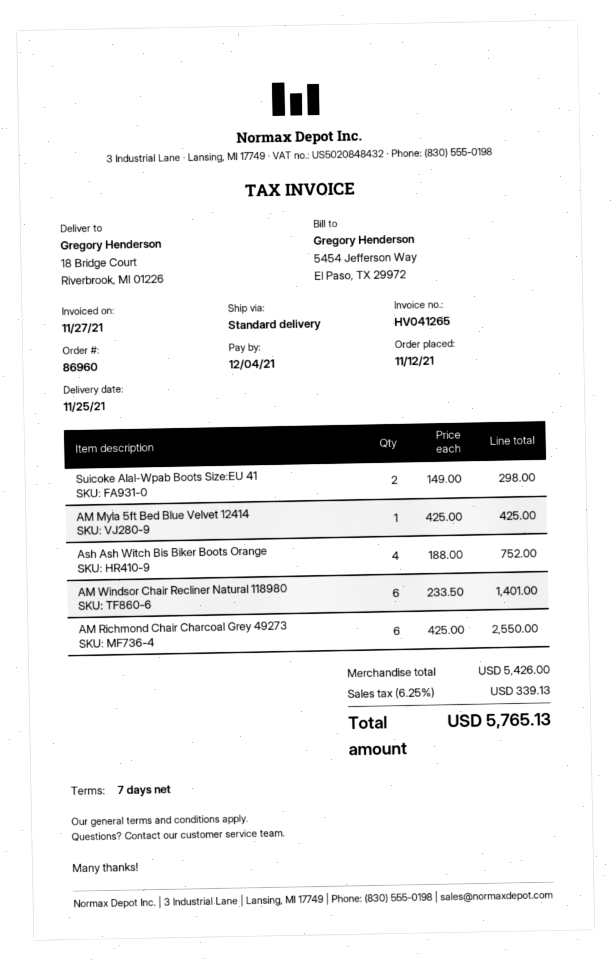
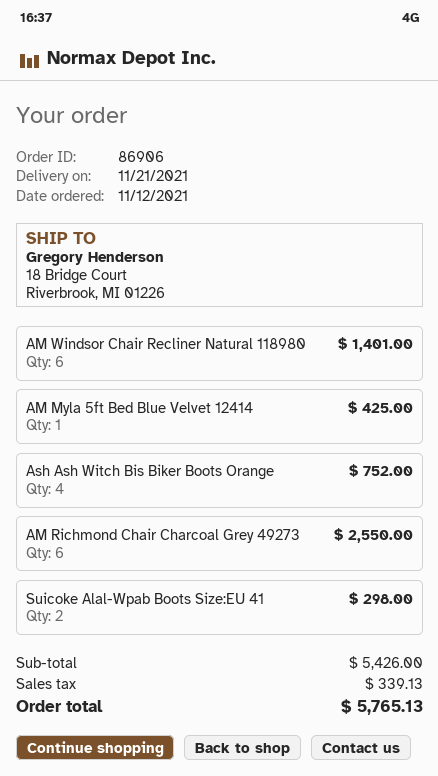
order number: 86960 -> 86906
delivery date: 2021-11-25 -> 2021-11-21

